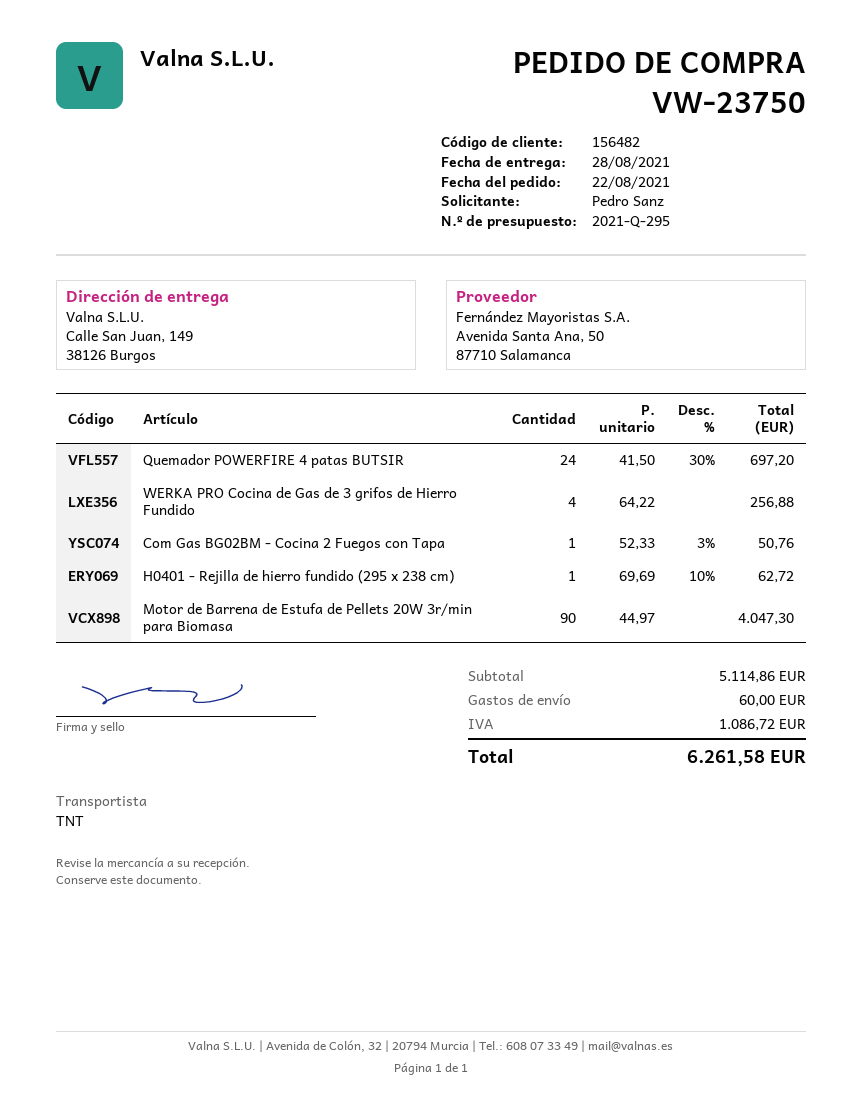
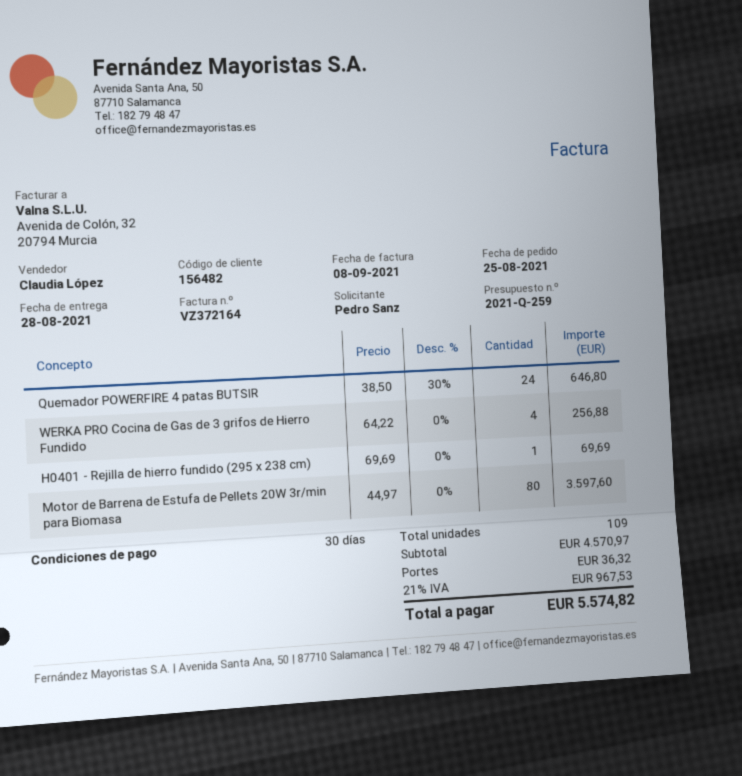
quote number: 2021-Q-295 -> 2021-Q-259
order date: 2021-08-22 -> 2021-08-25
Quemador POWERFIRE 4 patas BUTSIR: 24 x 41.50 - 30% = 697.20 -> 24 x 38.50 - 30% = 646.80
Com Gas BG02BM - Cocina 2 Fuegos con Tapa: 1 x 52.33 - 3% = 50.76 -> none
H0401 - Rejilla de hierro fundido (295 x 238 cm): 1 x 69.69 - 10% = 62.72 -> 1 x 69.69 = 69.69
Motor de Barrena de Estufa de Pellets 20W 3r/min para Biomasa: 90 x 44.97 = 4047.30 -> 80 x 44.97 = 3597.60
subtotal: 5114.86 -> 4570.97
shipping: 60.00 -> 36.32
tax: 1086.72 -> 967.53
total: 6261.58 -> 5574.82

